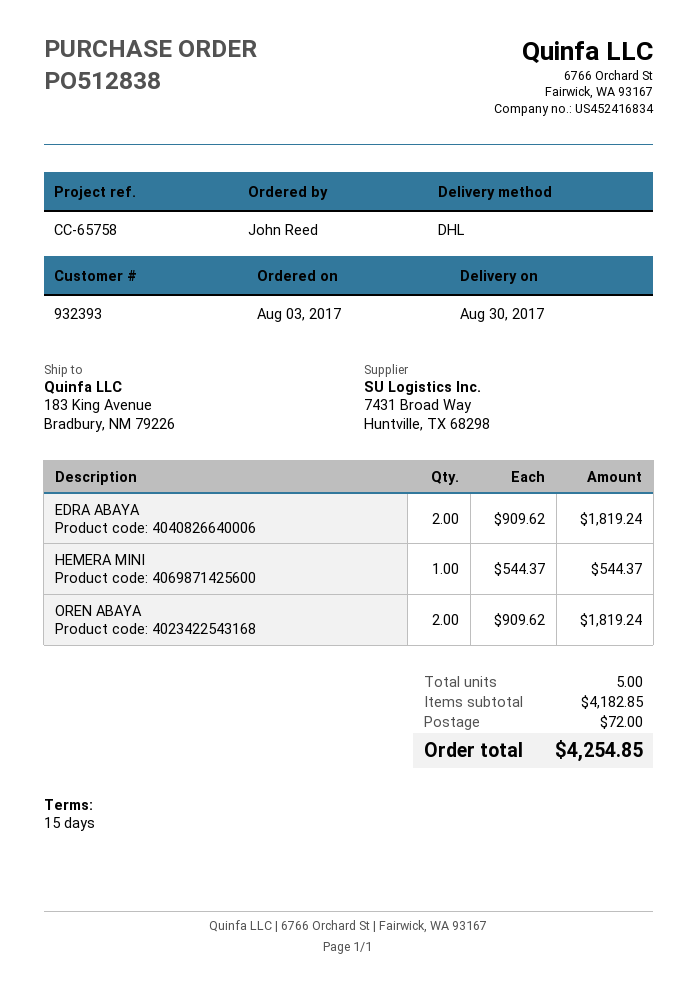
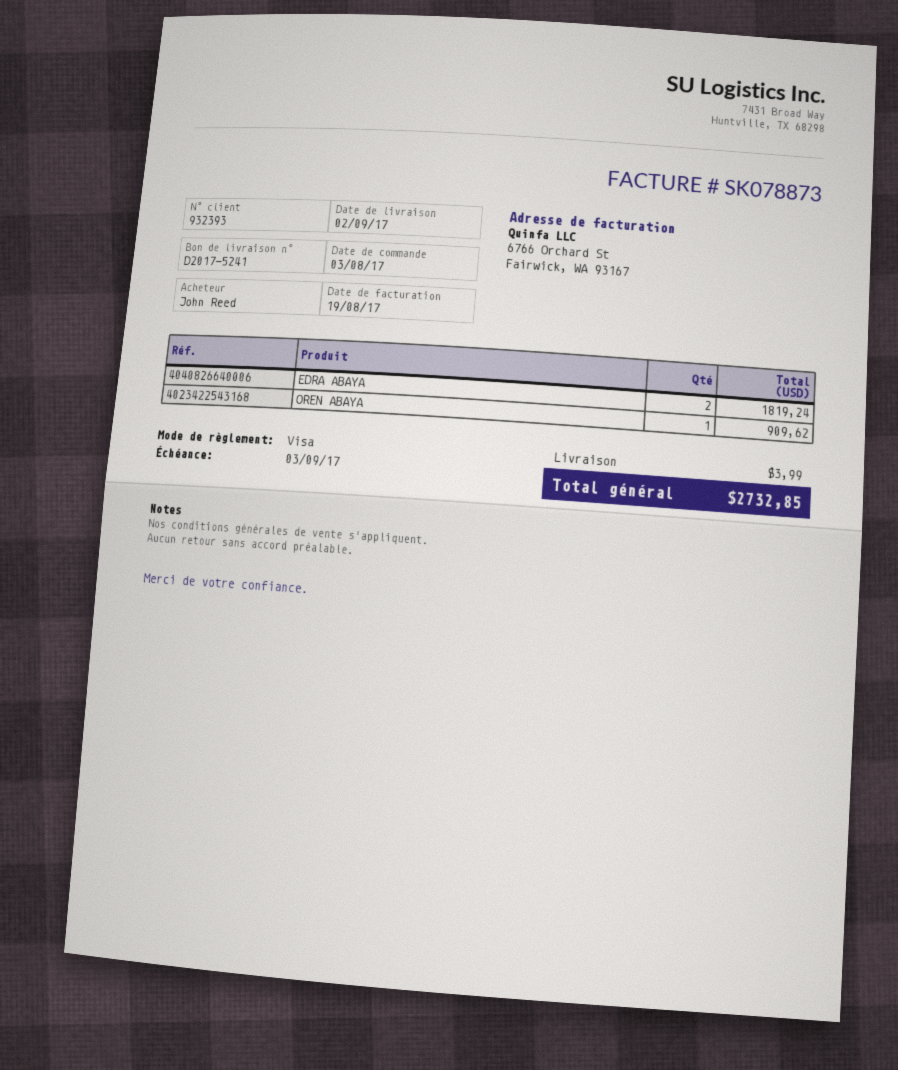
delivery date: 2017-08-30 -> 2017-09-02
HEMERA MINI: 1 for 544.37 -> none
OREN ABAYA: 2 for 1819.24 -> 1 for 909.62
shipping: 72.00 -> 3.99
total: 4254.85 -> 2732.85

